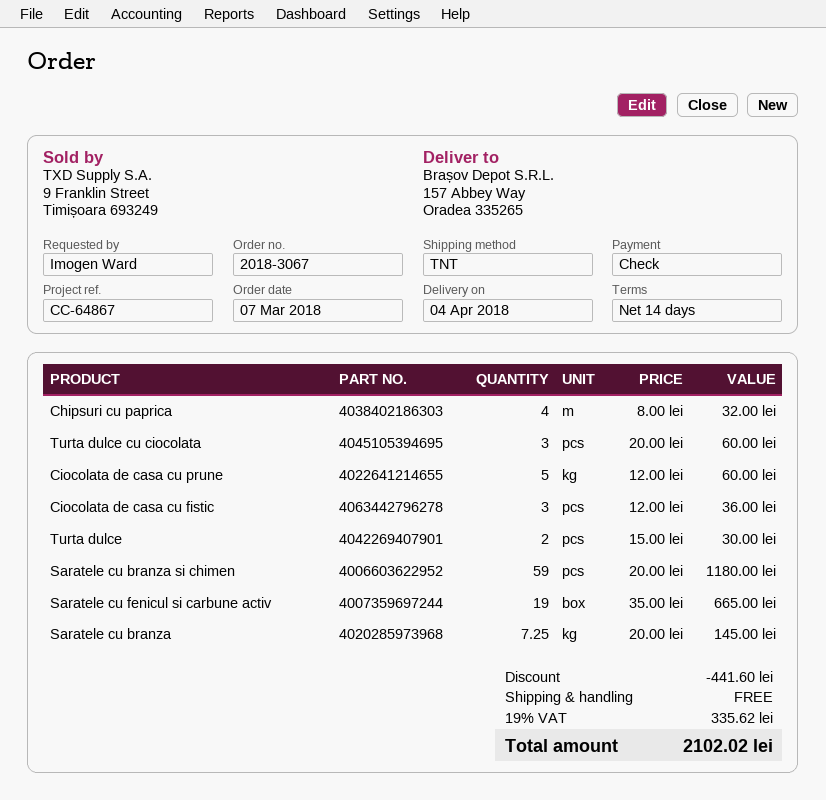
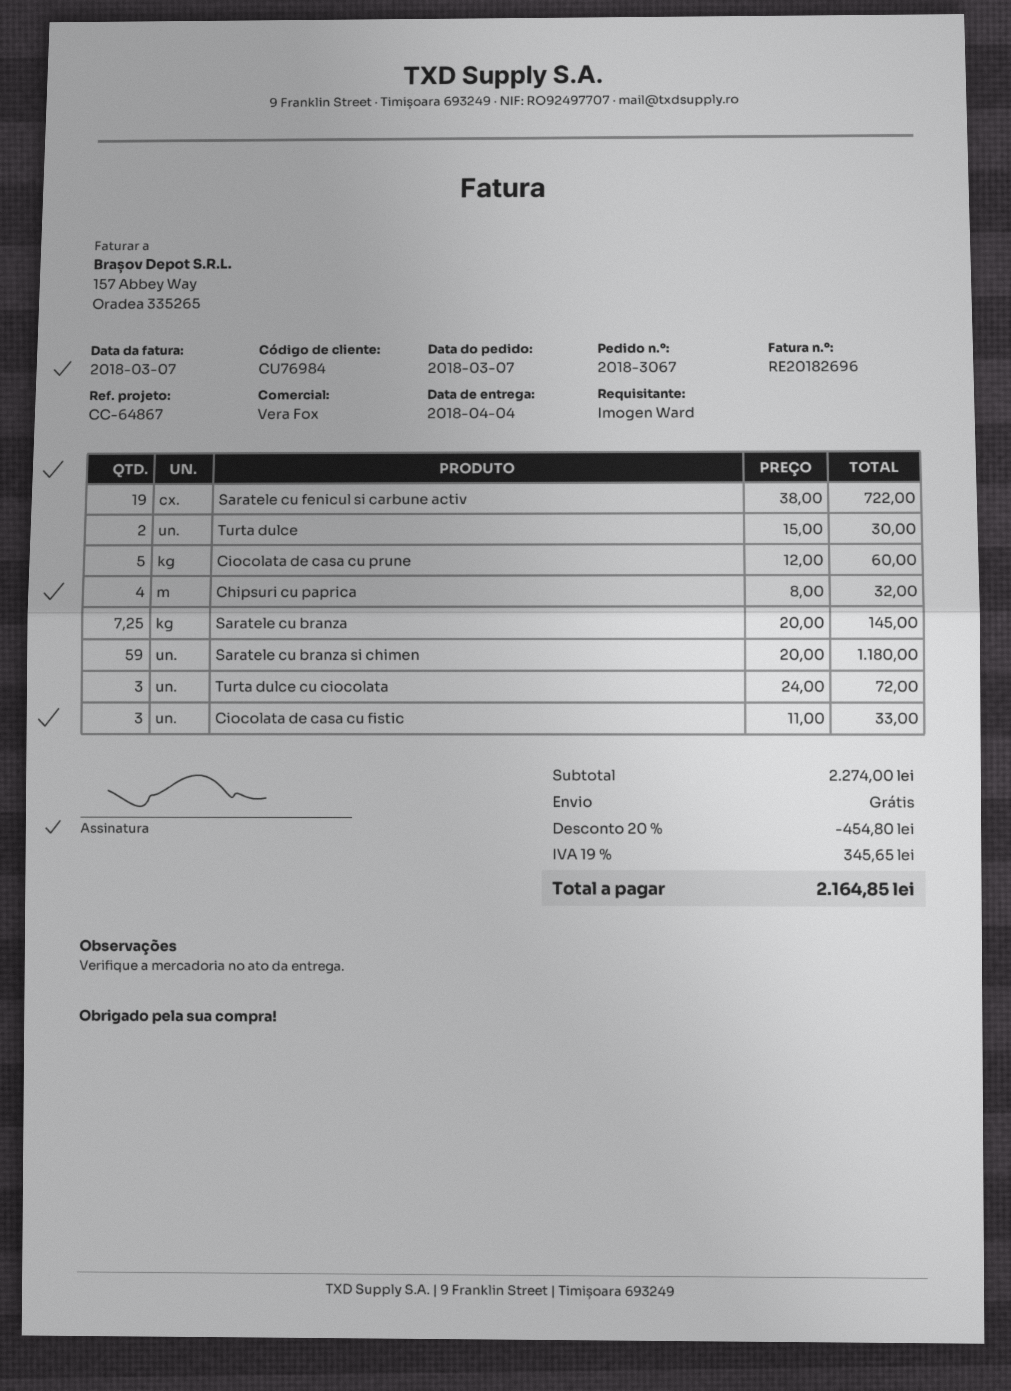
Turta dulce cu ciocolata: 3 x 20.00 = 60.00 -> 3 x 24.00 = 72.00
Ciocolata de casa cu fistic: 3 x 12.00 = 36.00 -> 3 x 11.00 = 33.00
Saratele cu fenicul si carbune activ: 19 x 35.00 = 665.00 -> 19 x 38.00 = 722.00
discount: 441.60 -> 454.80
tax: 19% = 335.62 -> 19% = 345.65
total: 2102.02 -> 2164.85

